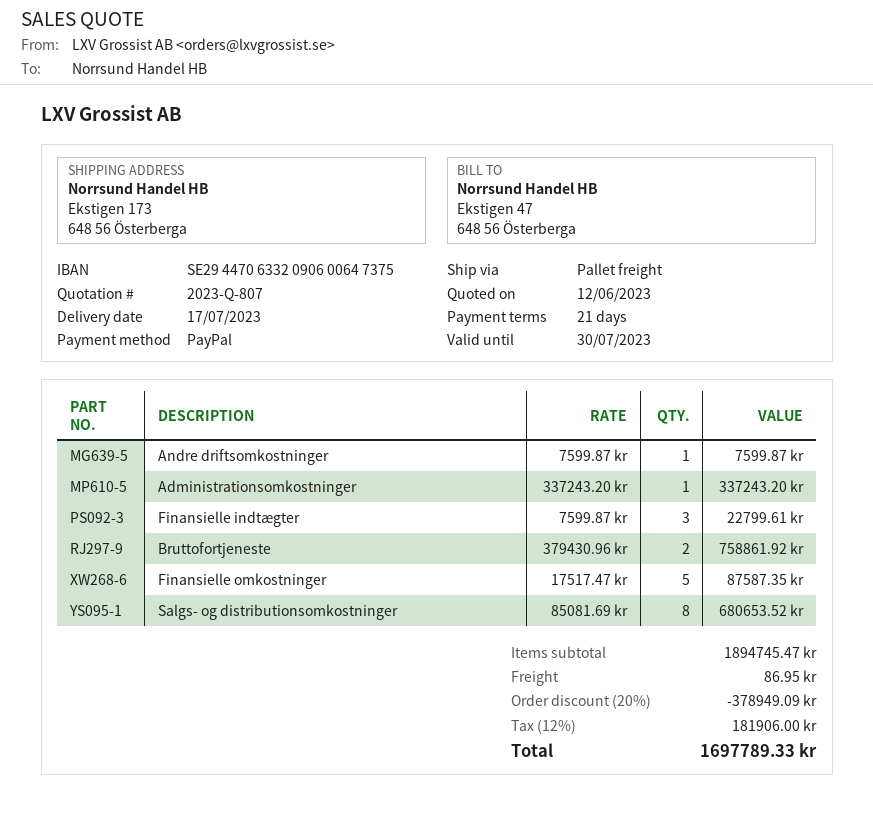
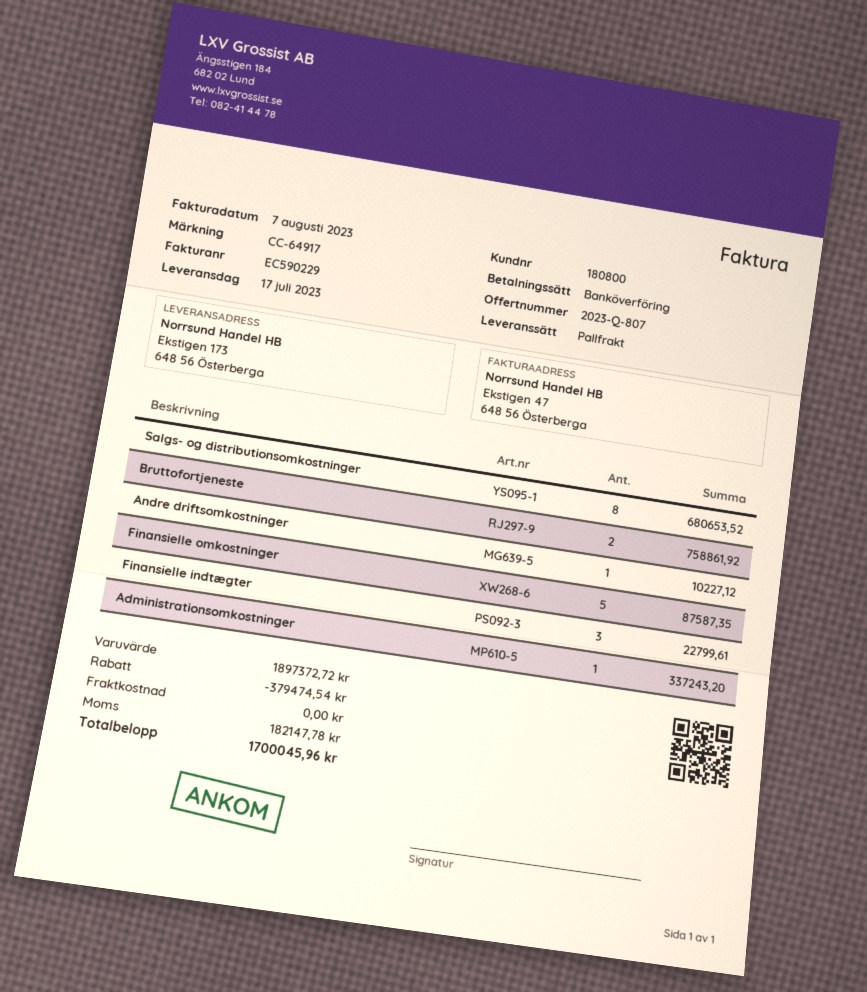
payment method: PayPal -> bank transfer
Andre driftsomkostninger: 1 for 7599.87 -> 1 for 10227.12
subtotal: 1894745.47 -> 1897372.72
discount: 378949.09 -> 379474.54
shipping: 86.95 -> 0.00
tax: 181906.00 -> 182147.78
total: 1697789.33 -> 1700045.96

